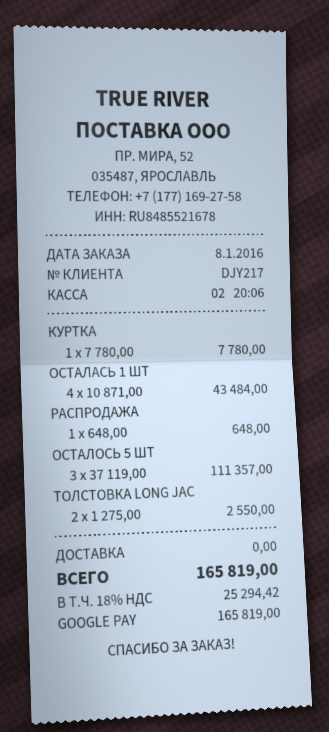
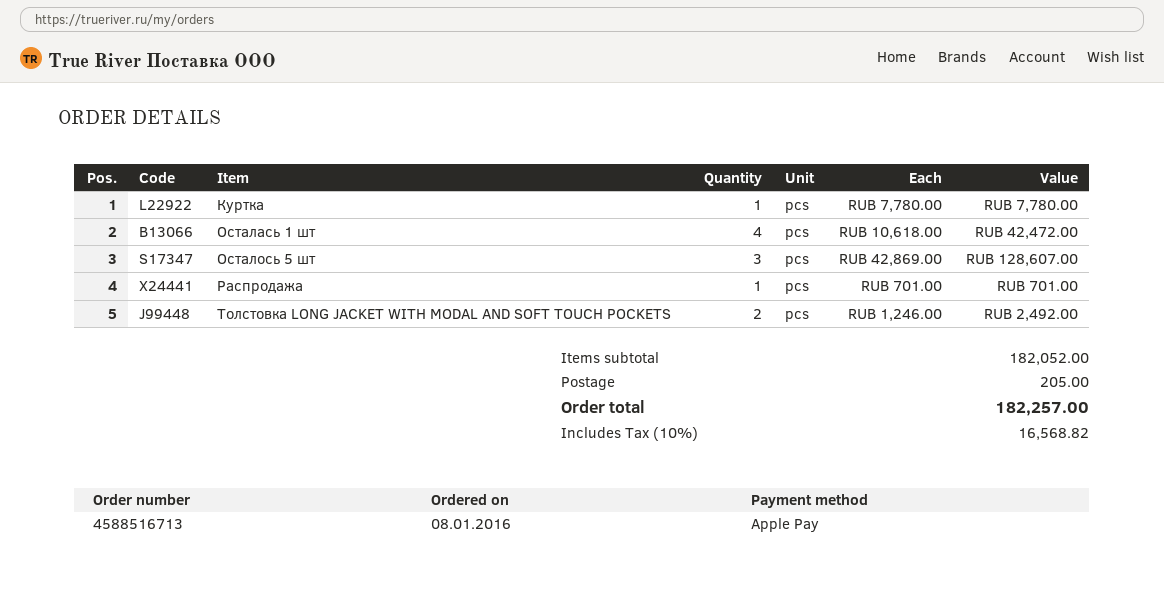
payment method: Google Pay -> Apple Pay
ОСТАЛАСЬ 1 ШТ: 4 x 10871.00 = 43484.00 -> 4 x 10618.00 = 42472.00
РАСПРОДАЖА: 1 x 648.00 = 648.00 -> 1 x 701.00 = 701.00
ОСТАЛОСЬ 5 ШТ: 3 x 37119.00 = 111357.00 -> 3 x 42869.00 = 128607.00
ТОЛСТОВКА LONG JAC: 2 x 1275.00 = 2550.00 -> 2 x 1246.00 = 2492.00
shipping: 0.00 -> 205.00
tax: 18% = 25294.42 -> 10% = 16568.82
total: 165819.00 -> 182257.00

